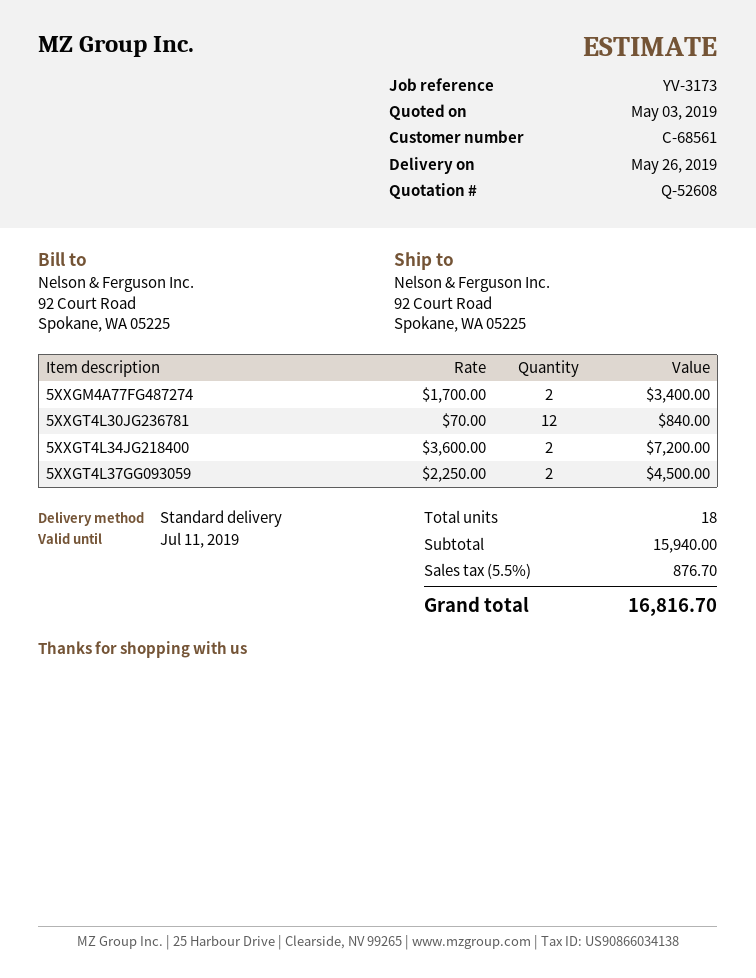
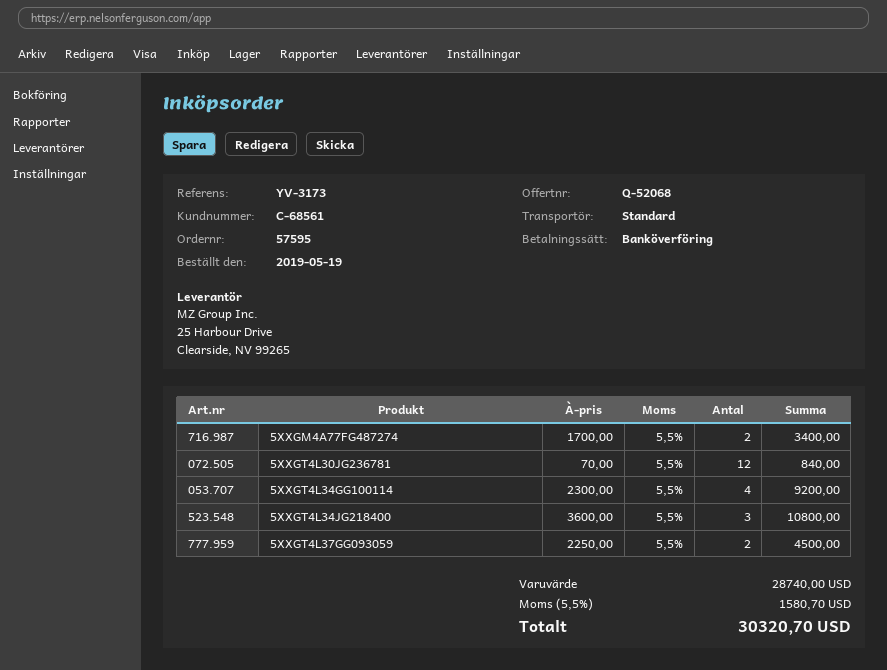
quote number: Q-52608 -> Q-52068
5XXGT4L34JG218400: 2 x 3600.00 = 7200.00 -> 3 x 3600.00 = 10800.00
5XXGT4L34GG100114: none -> 4 x 2300.00 = 9200.00
subtotal: 15940.00 -> 28740.00
tax: 5.5% = 876.70 -> 5.5% = 1580.70
total: 16816.70 -> 30320.70

